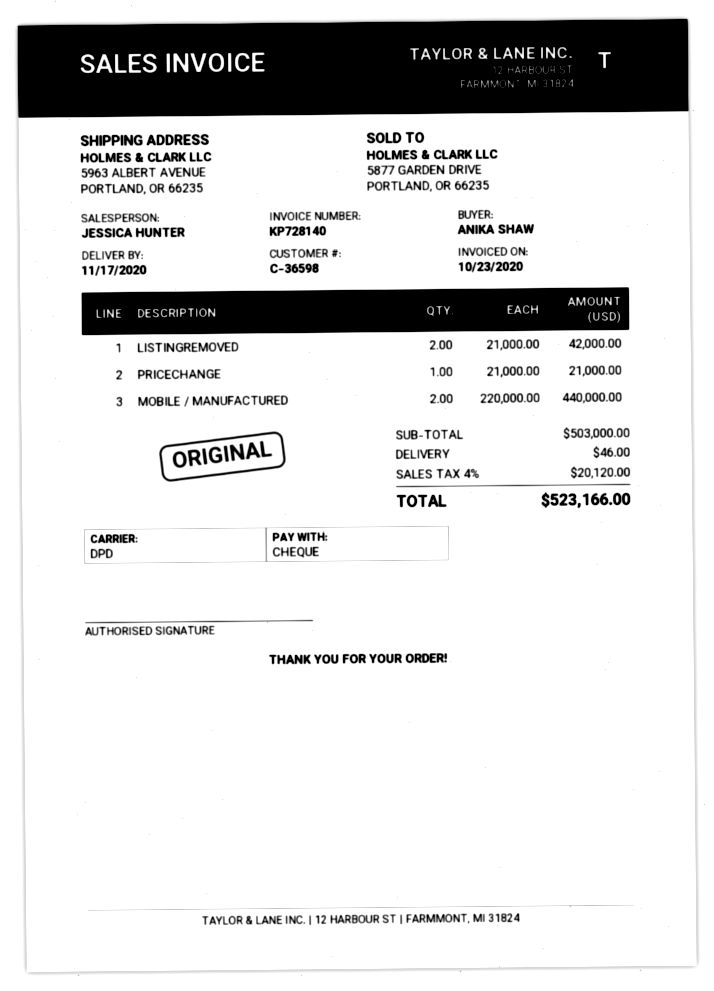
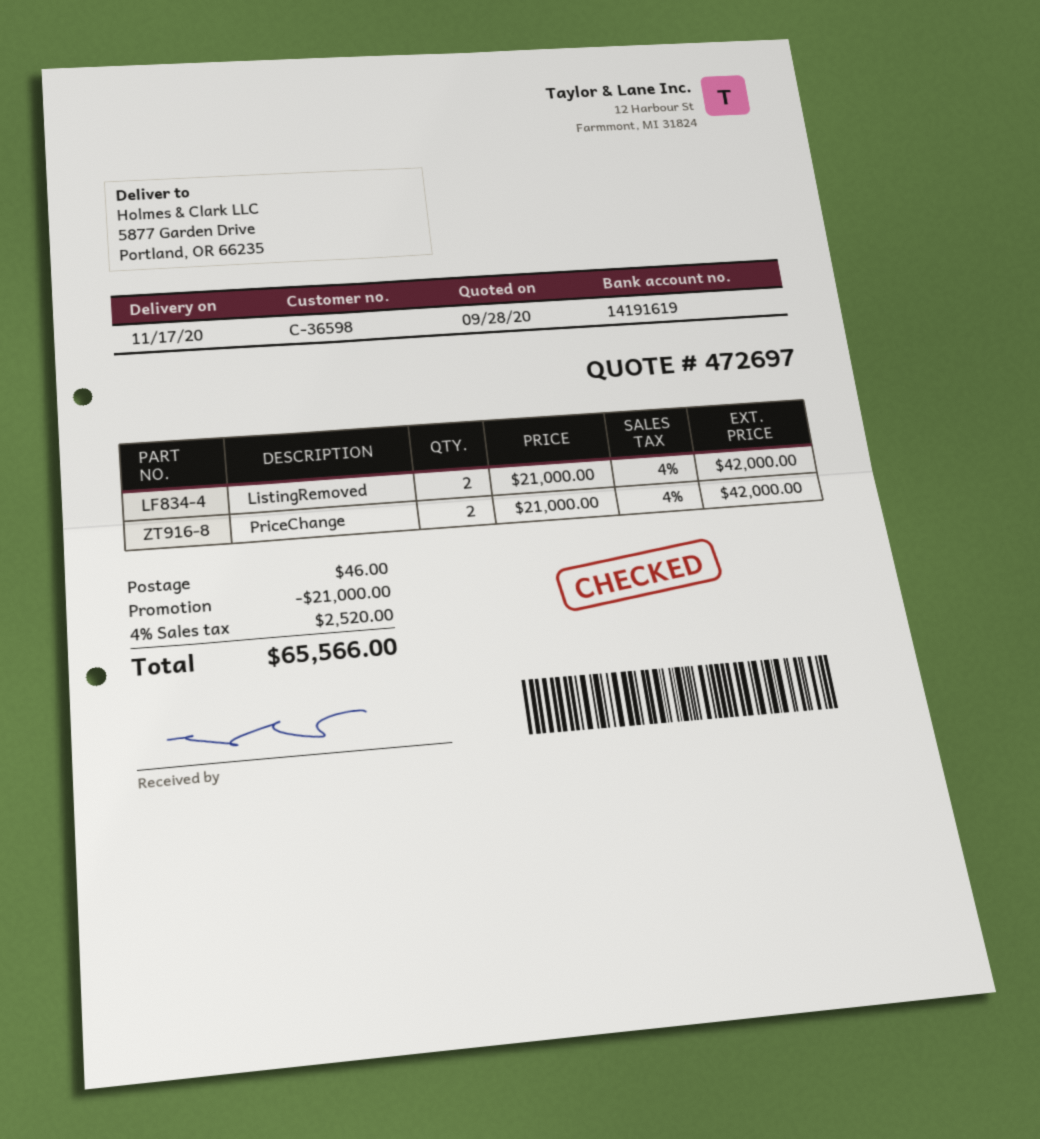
ship to: 5963 ALBERT AVENUE, PORTLAND, OR 66235 -> 5877 Garden Drive, Portland, OR 66235
PRICECHANGE: 1 x 21000.00 = 21000.00 -> 2 x 21000.00 = 42000.00
MOBILE / MANUFACTURED: 2 x 220000.00 = 440000.00 -> none
discount: none -> 21000.00
tax: 4% = 20120.00 -> 4% = 2520.00
total: 523166.00 -> 65566.00

